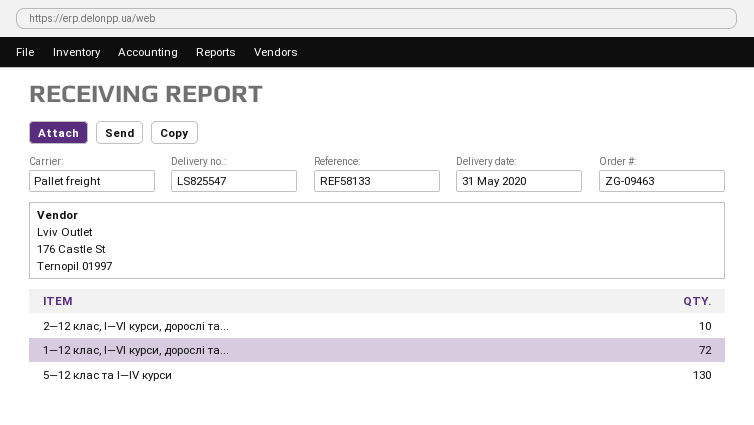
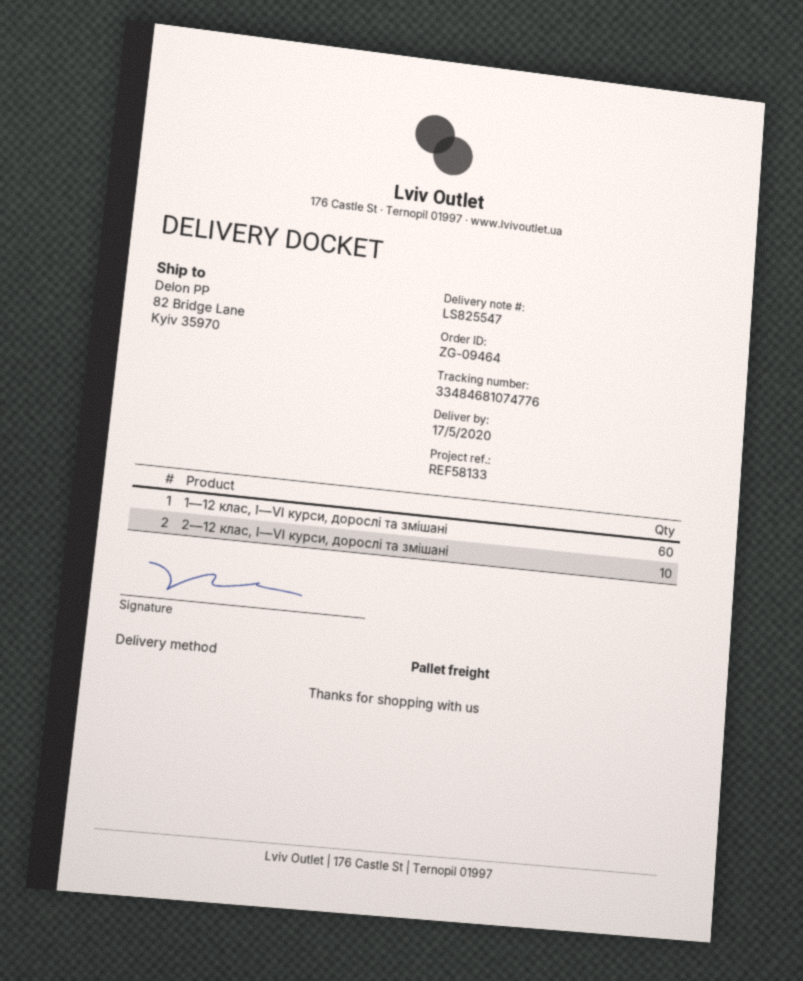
order number: ZG-09463 -> ZG-09464
delivery date: 2020-05-31 -> 2020-05-17
1—12 клас, I—VI курси, дорослі та...: 72 -> 60
5—12 клас та I—IV курси: 130 -> none

